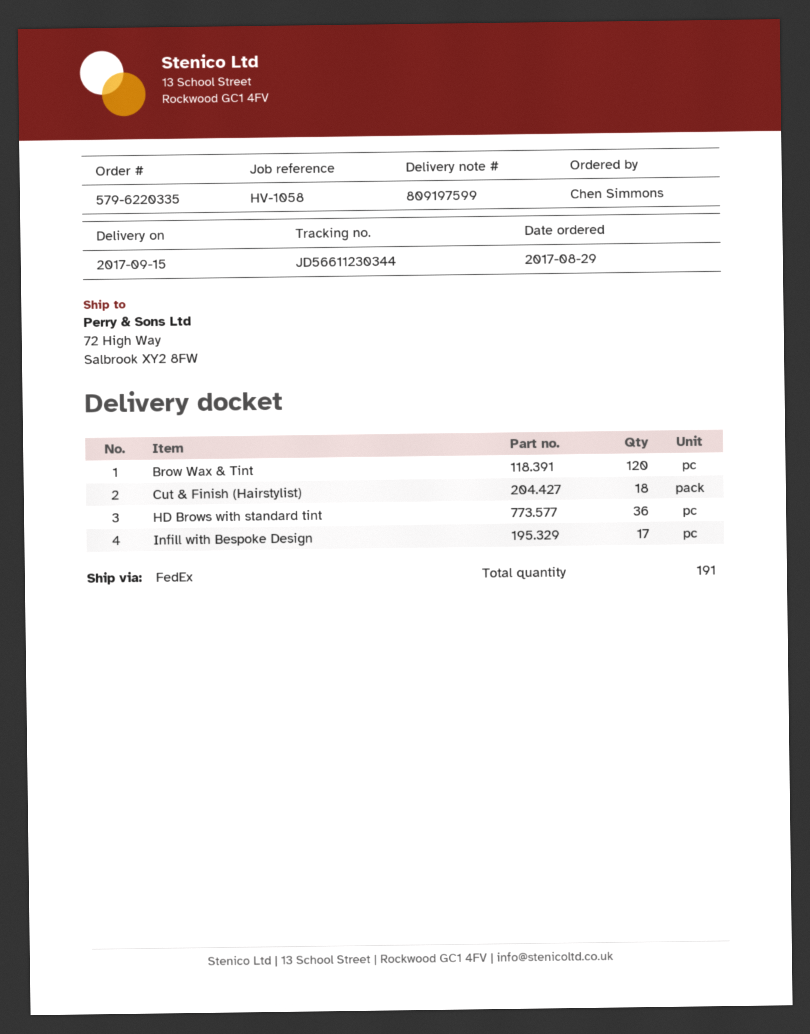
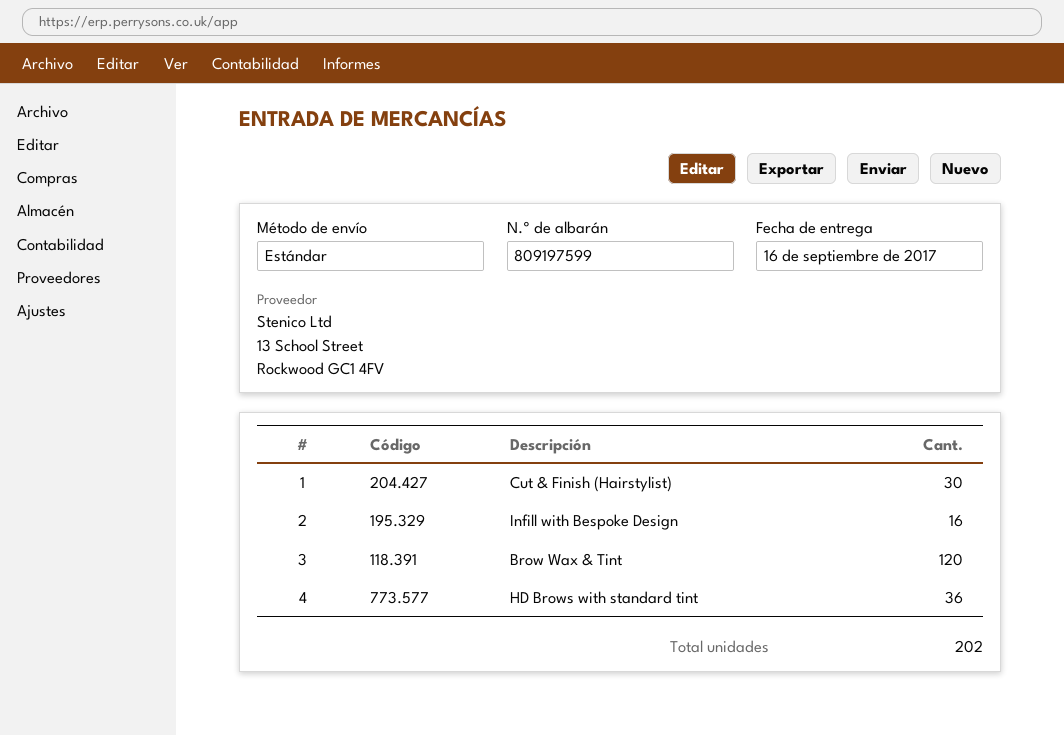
delivery date: 2017-09-15 -> 2017-09-16
shipping method: FedEx -> standard
Cut & Finish (Hairstylist): 18 -> 30
Infill with Bespoke Design: 17 -> 16
total quantity: 191 -> 202

